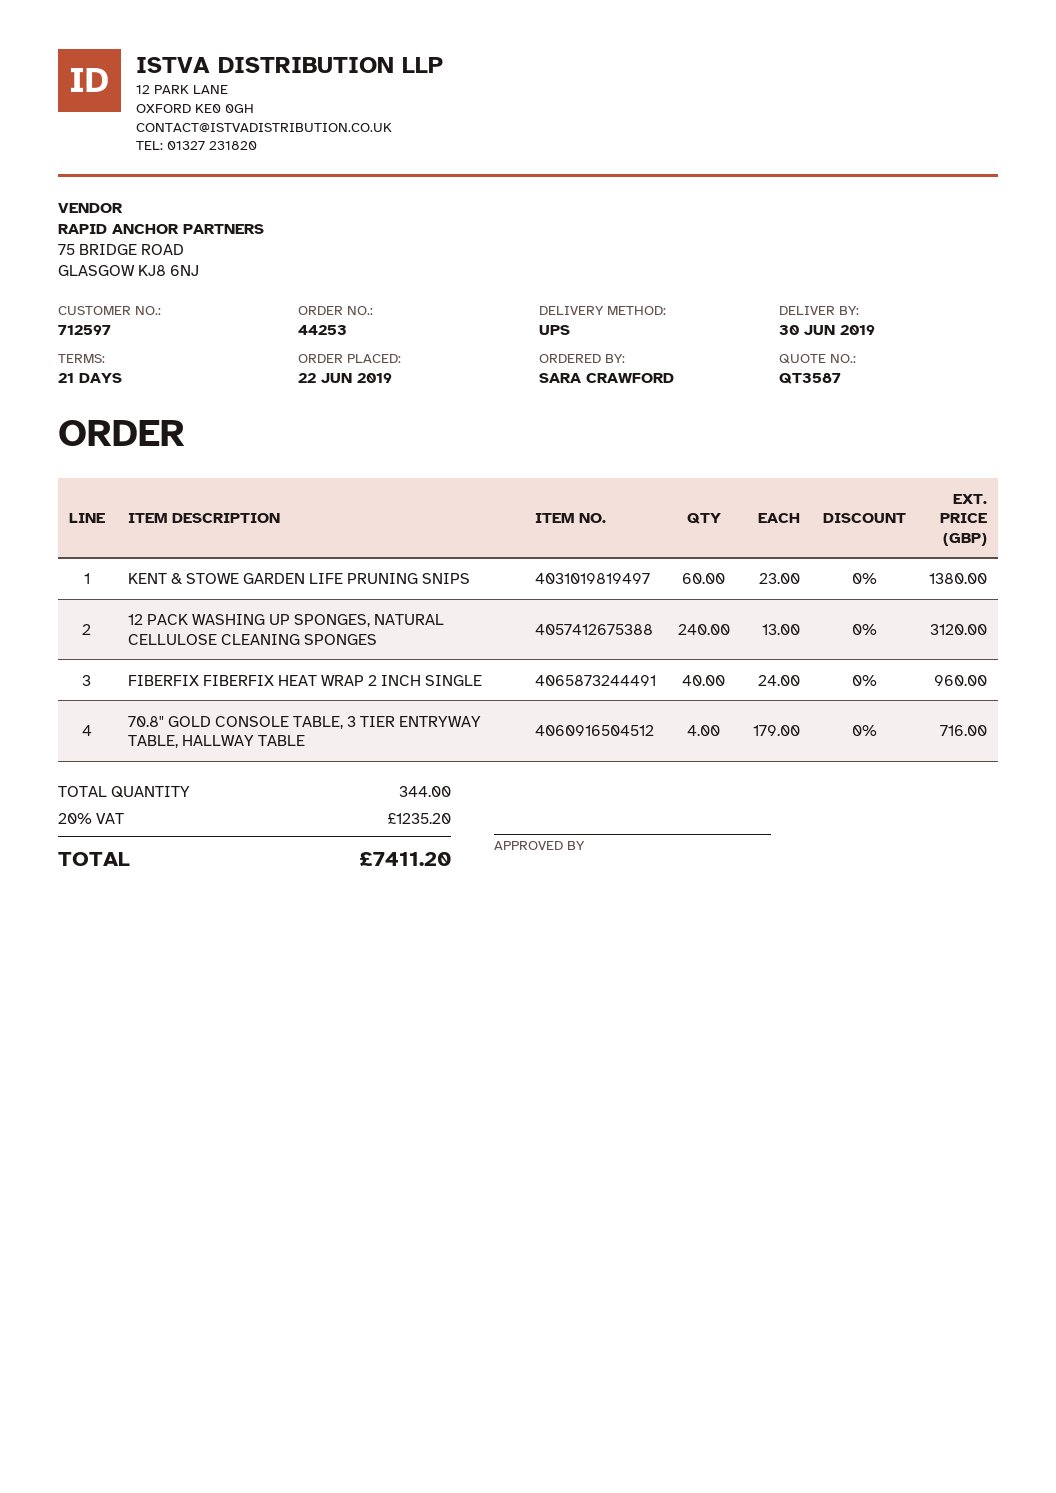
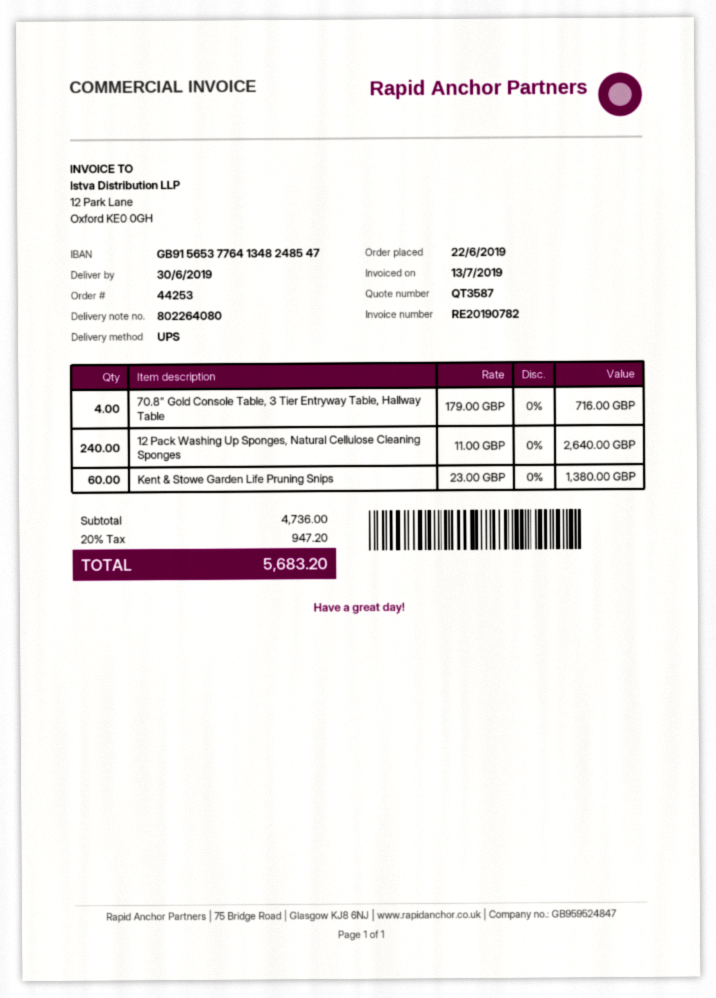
12 PACK WASHING UP SPONGES, NATURAL CELLULOSE CLEANING SPONGES: 240 x 13.00 = 3120.00 -> 240 x 11.00 = 2640.00
FIBERFIX FIBERFIX HEAT WRAP 2 INCH SINGLE: 40 x 24.00 = 960.00 -> none
tax: 20% = 1235.20 -> 20% = 947.20
total: 7411.20 -> 5683.20

